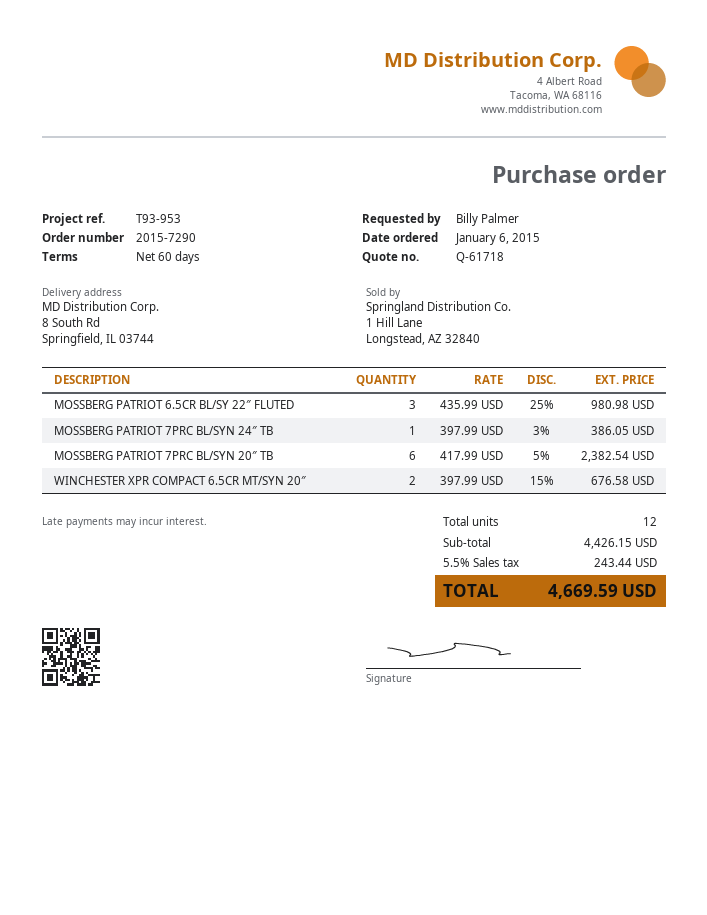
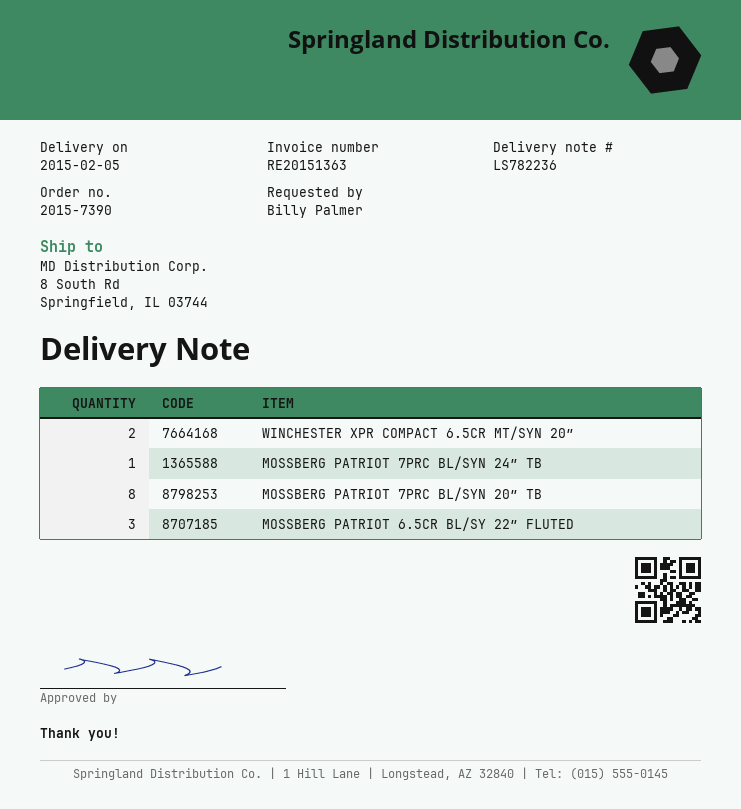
order number: 2015-7290 -> 2015-7390
MOSSBERG PATRIOT 7PRC BL/SYN 20″ TB: 6 -> 8

